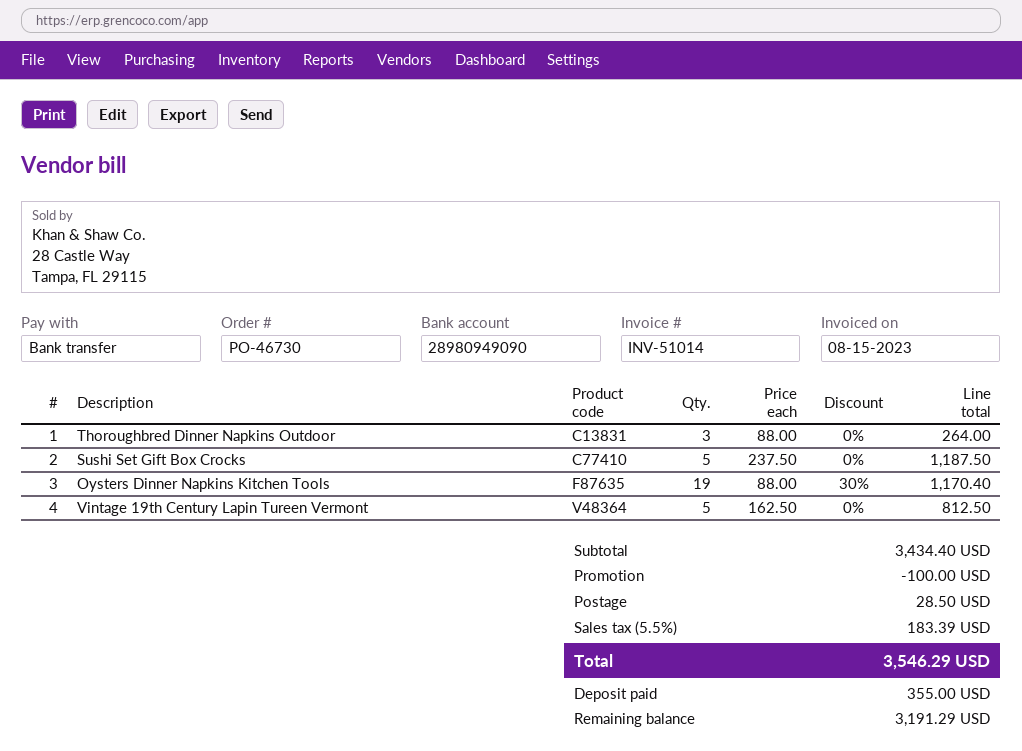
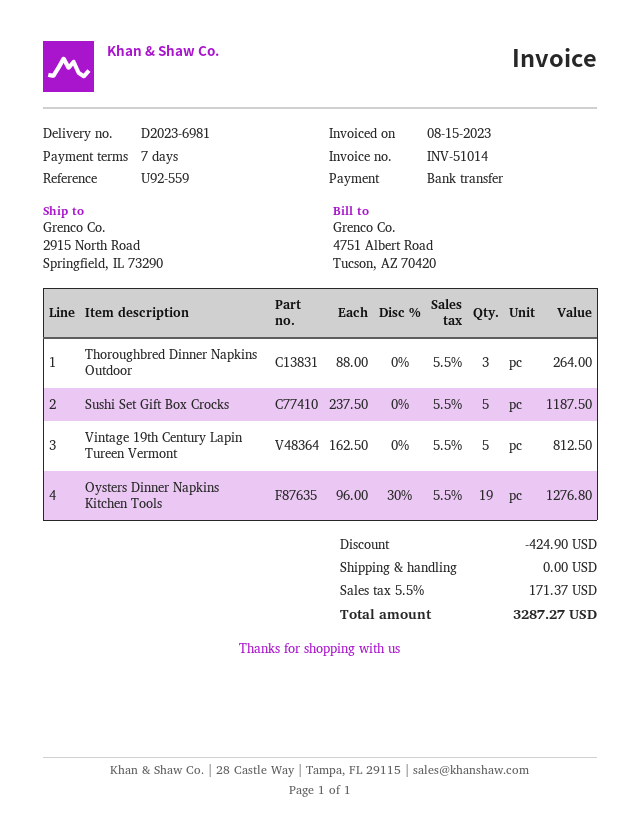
Oysters Dinner Napkins Kitchen Tools: 19 x 88.00 - 30% = 1170.40 -> 19 x 96.00 - 30% = 1276.80
discount: 100.00 -> 424.90
shipping: 28.50 -> 0.00
tax: 5.5% = 183.39 -> 5.5% = 171.37
total: 3546.29 -> 3287.27

